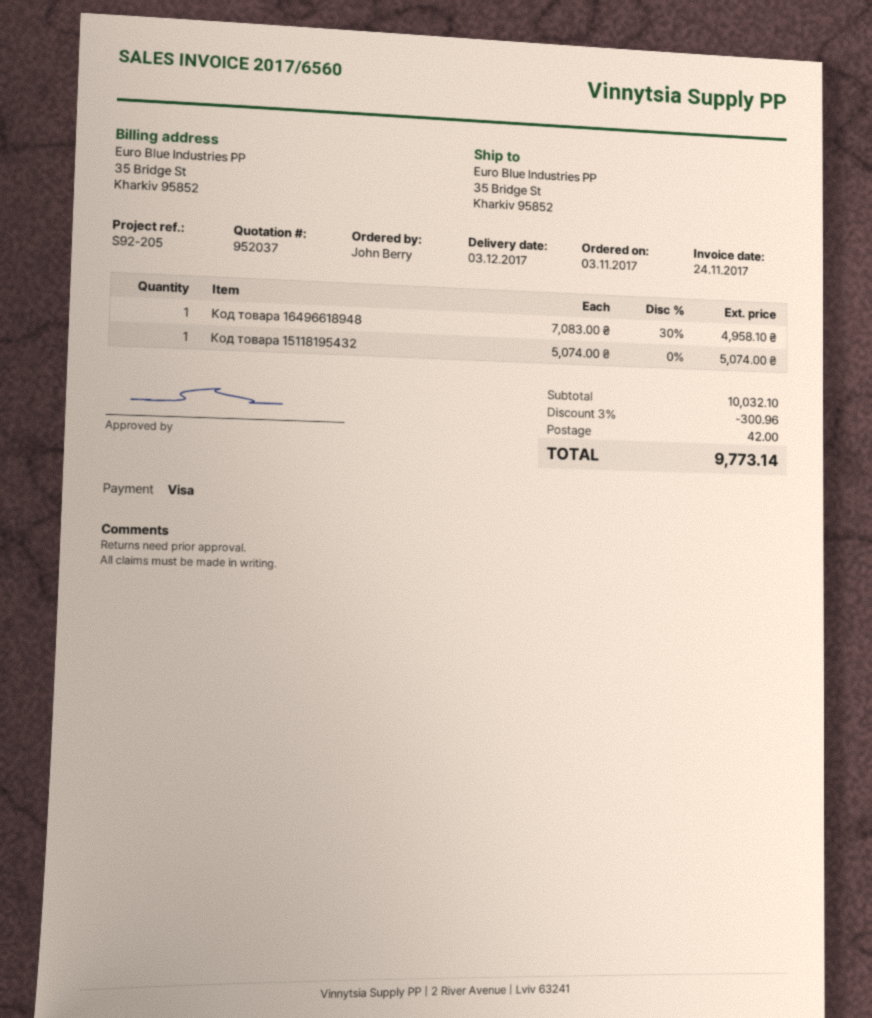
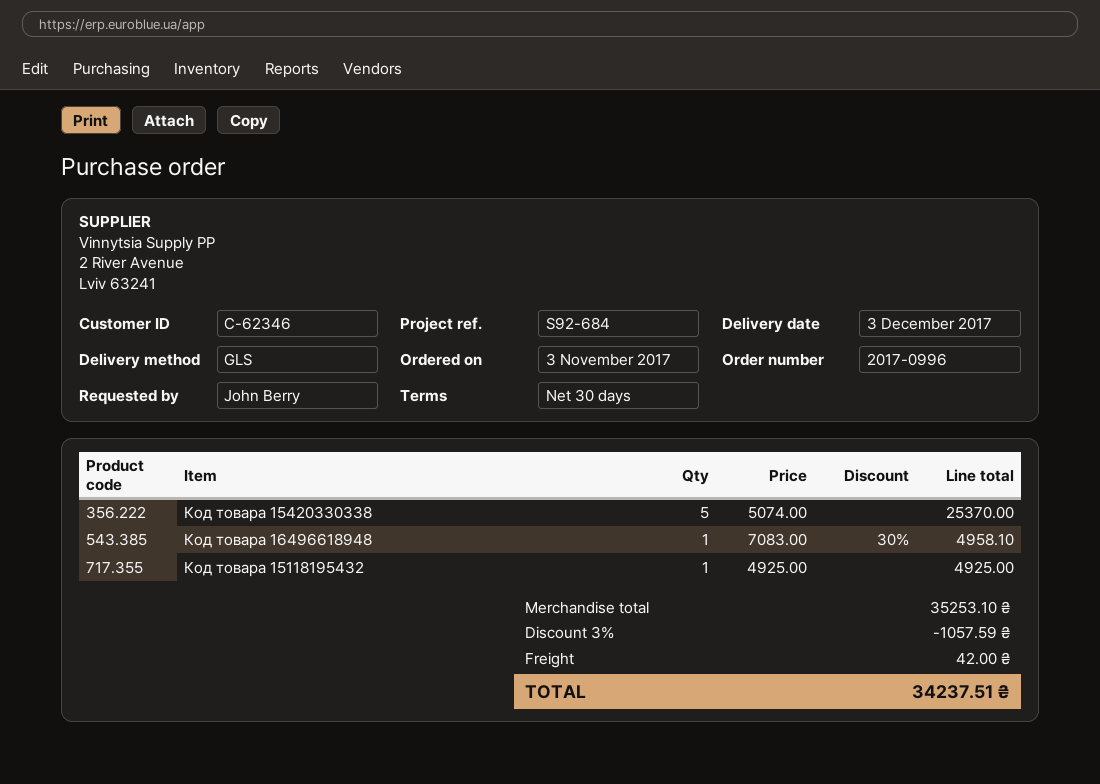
reference: S92-205 -> S92-684
Код товара 15118195432: 1 x 5074.00 = 5074.00 -> 1 x 4925.00 = 4925.00
Код товара 15420330338: none -> 5 x 5074.00 = 25370.00
subtotal: 10032.10 -> 35253.10
discount: 3% = 300.96 -> 3% = 1057.59
total: 9773.14 -> 34237.51

